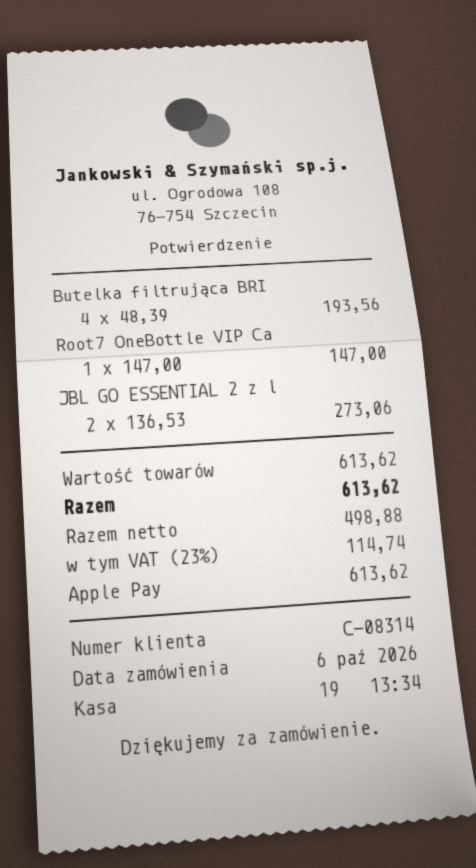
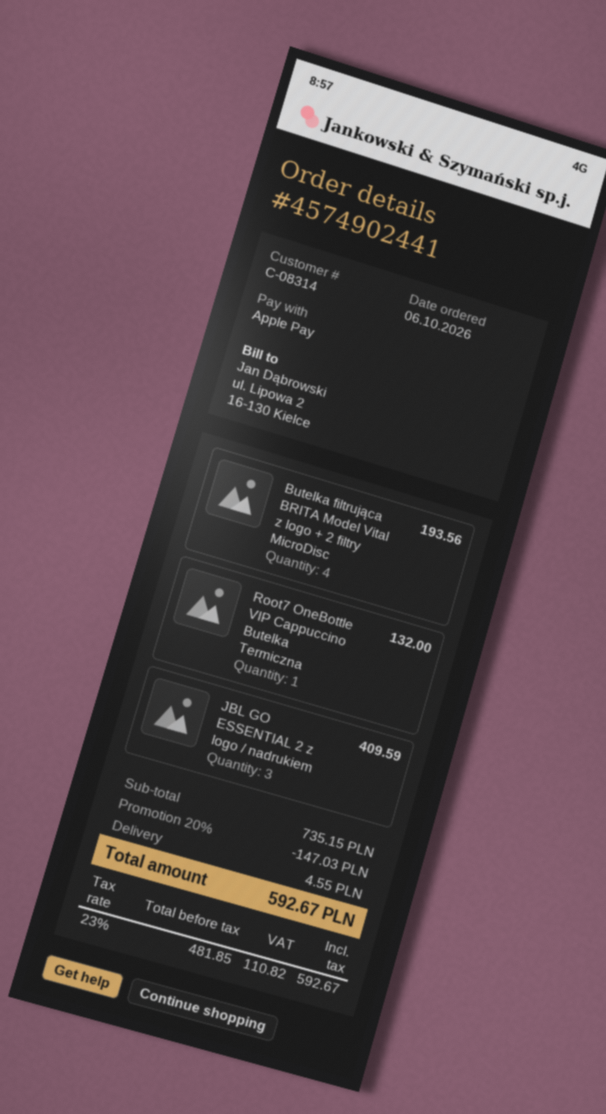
Root7 OneBottle VIP Ca: 1 for 147.00 -> 1 for 132.00
JBL GO ESSENTIAL 2 z l: 2 for 273.06 -> 3 for 409.59
subtotal: 613.62 -> 735.15
discount: none -> 20% = 147.03
shipping: none -> 4.55
net: 498.88 -> 481.85
tax: 23% = 114.74 -> 23% = 110.82
total: 613.62 -> 592.67

